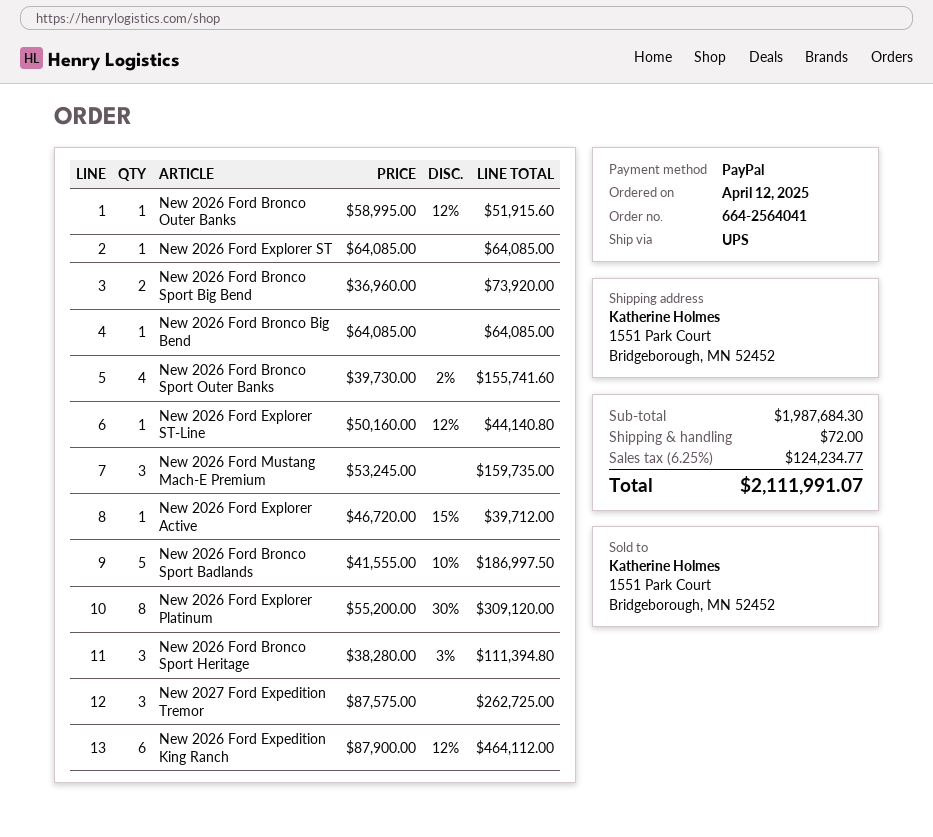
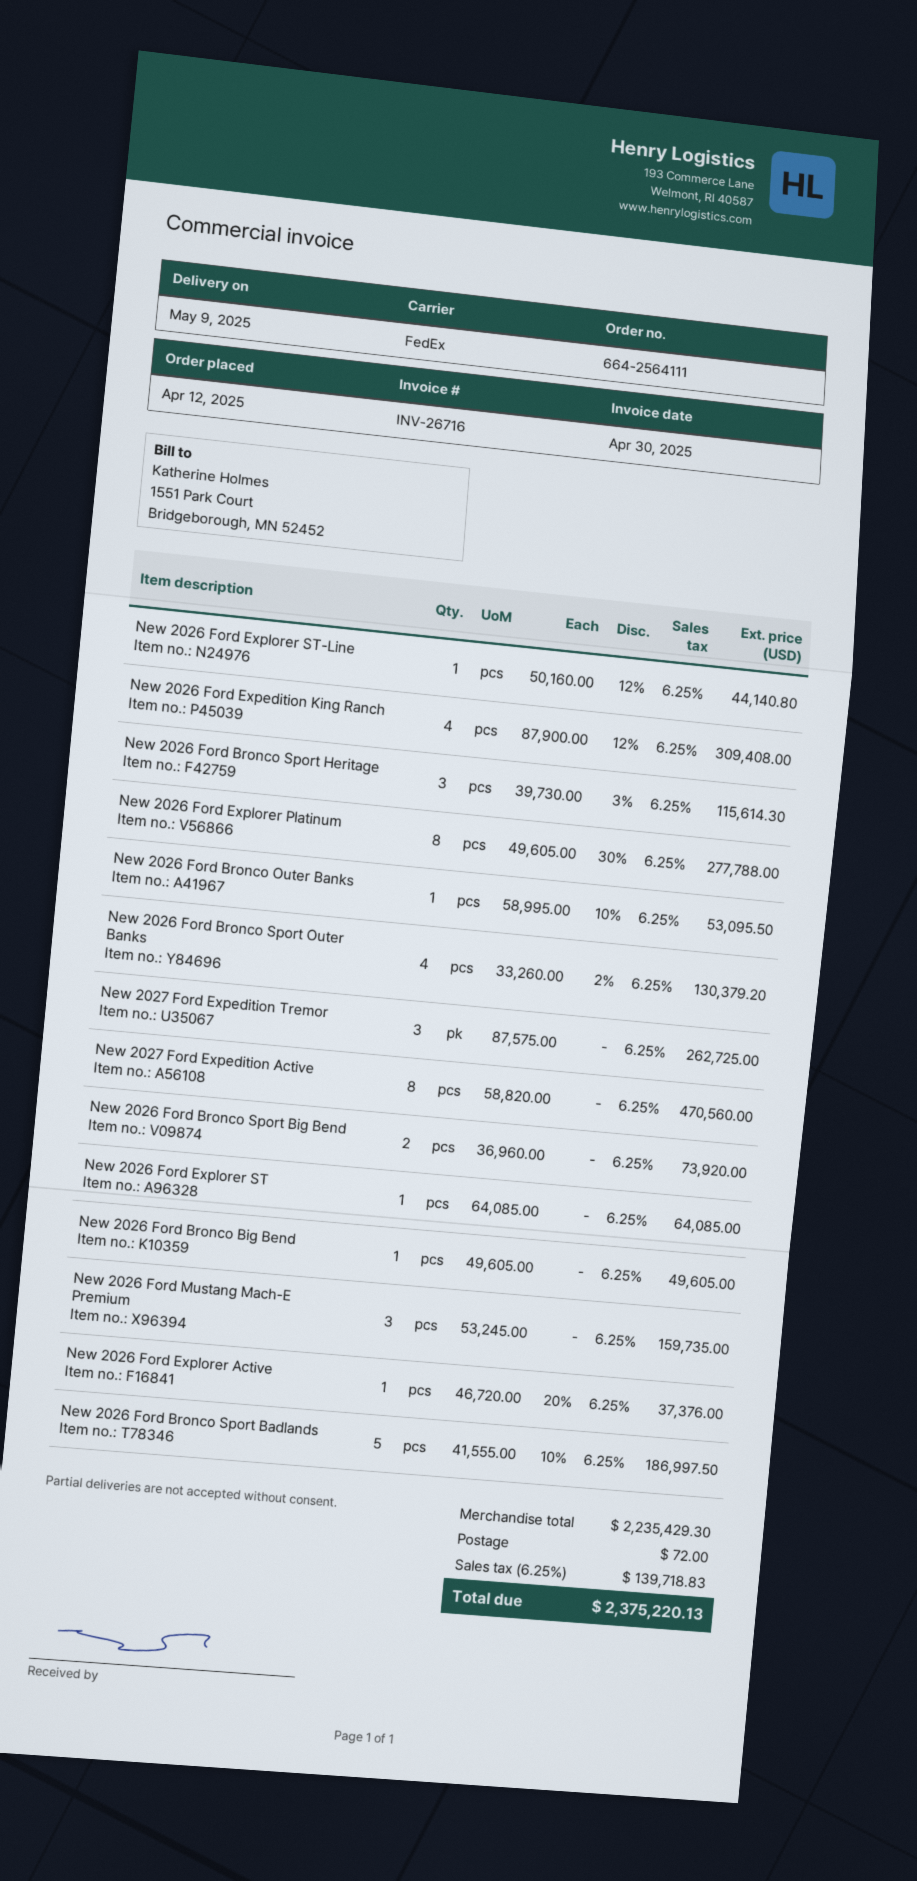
order number: 664-2564041 -> 664-2564111
shipping method: UPS -> FedEx
New 2026 Ford Bronco Outer Banks: 1 x 58995.00 - 12% = 51915.60 -> 1 x 58995.00 - 10% = 53095.50
New 2026 Ford Bronco Big Bend: 1 x 64085.00 = 64085.00 -> 1 x 49605.00 = 49605.00
New 2026 Ford Bronco Sport Outer Banks: 4 x 39730.00 - 2% = 155741.60 -> 4 x 33260.00 - 2% = 130379.20
New 2026 Ford Explorer Active: 1 x 46720.00 - 15% = 39712.00 -> 1 x 46720.00 - 20% = 37376.00
New 2026 Ford Explorer Platinum: 8 x 55200.00 - 30% = 309120.00 -> 8 x 49605.00 - 30% = 277788.00
New 2026 Ford Bronco Sport Heritage: 3 x 38280.00 - 3% = 111394.80 -> 3 x 39730.00 - 3% = 115614.30
New 2026 Ford Expedition King Ranch: 6 x 87900.00 - 12% = 464112.00 -> 4 x 87900.00 - 12% = 309408.00
New 2027 Ford Expedition Active: none -> 8 x 58820.00 = 470560.00
subtotal: 1987684.30 -> 2235429.30
tax: 6.25% = 124234.77 -> 6.25% = 139718.83
total: 2111991.07 -> 2375220.13

